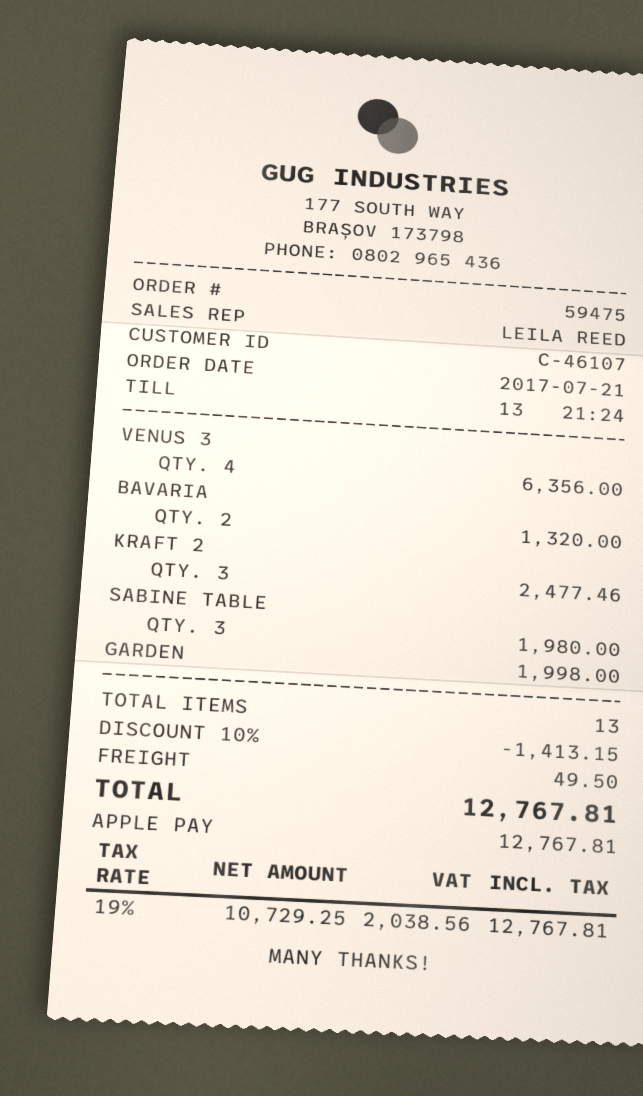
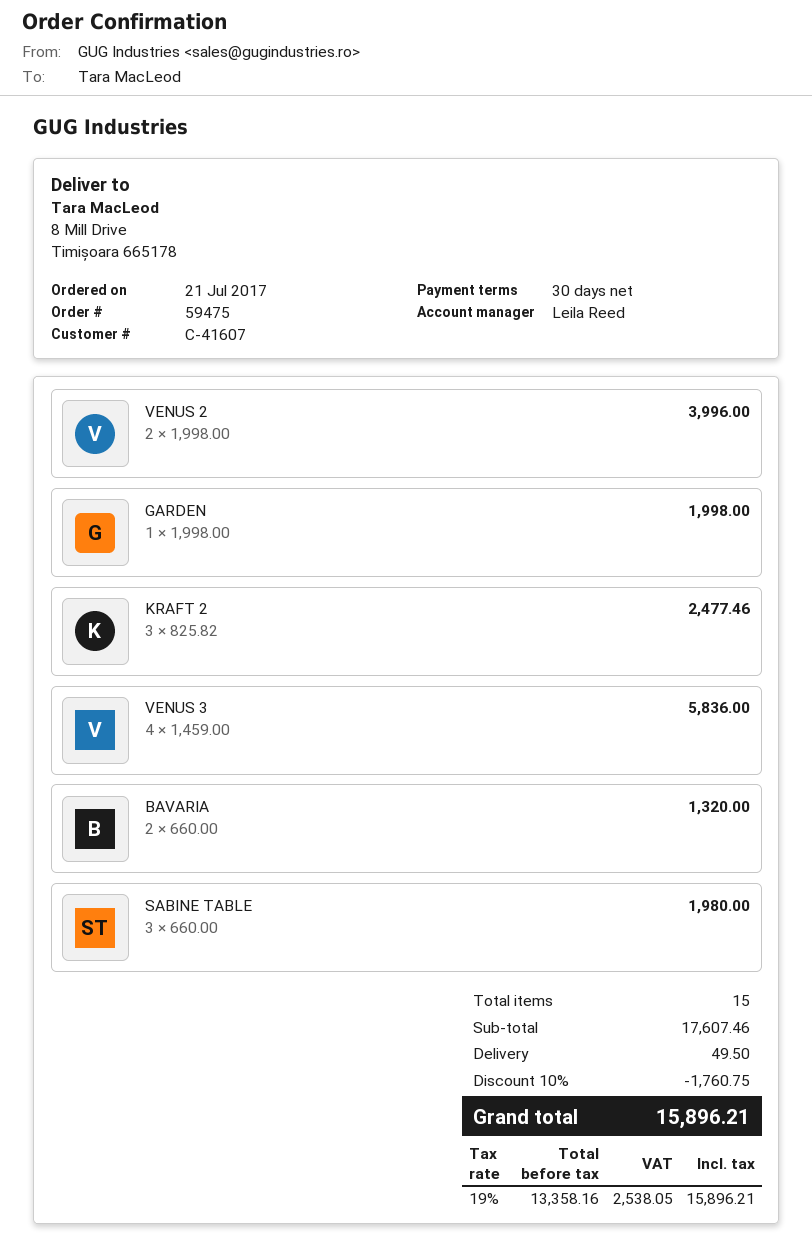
customer number: C-46107 -> C-41607
VENUS 3: 4 for 6356.00 -> 4 for 5836.00
VENUS 2: none -> 2 for 3996.00
total quantity: 13 -> 15
discount: 10% = 1413.15 -> 10% = 1760.75
net: 10729.25 -> 13358.16
tax: 19% = 2038.56 -> 19% = 2538.05
total: 12767.81 -> 15896.21

